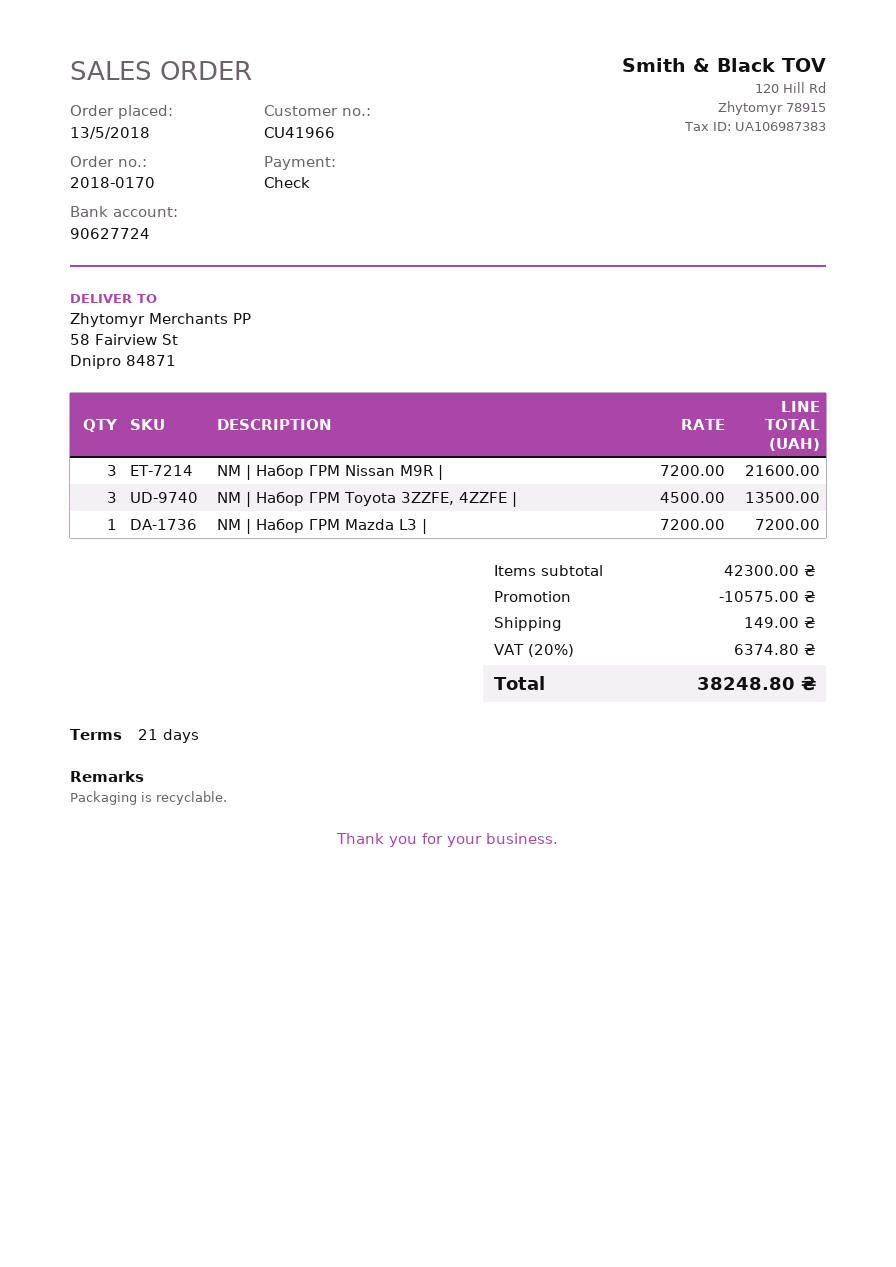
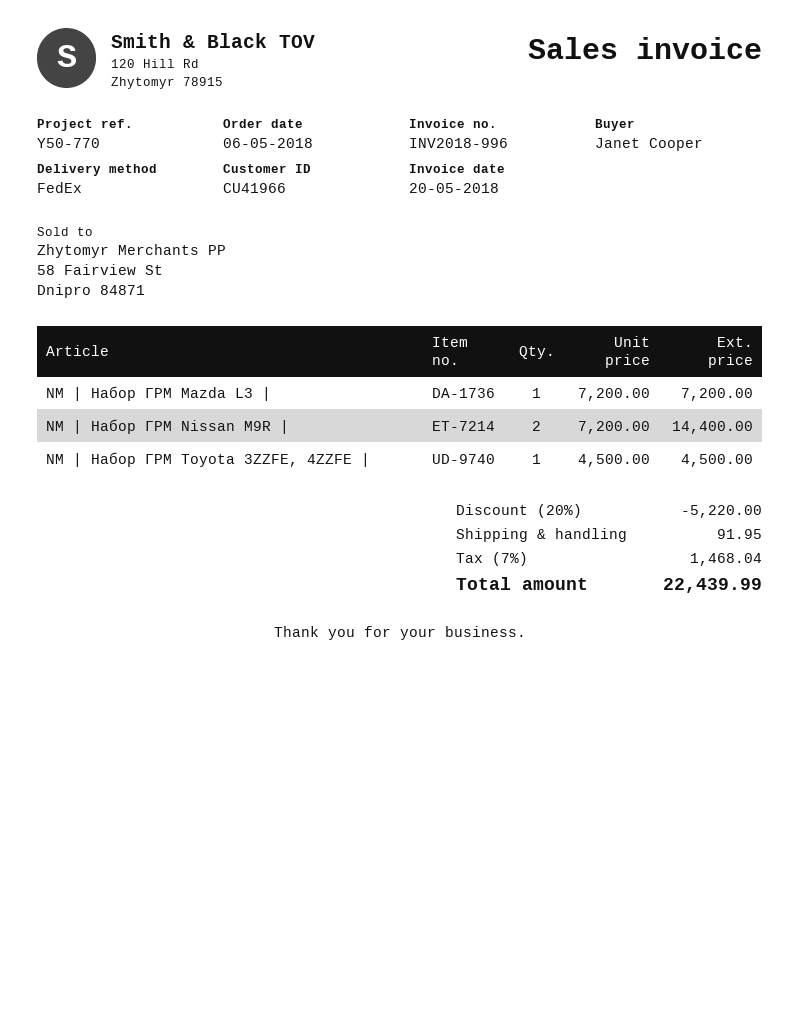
order date: 2018-05-13 -> 2018-05-06
NM | Набор ГРМ Nissan M9R |: 3 x 7200.00 = 21600.00 -> 2 x 7200.00 = 14400.00
NM | Набор ГРМ Toyota 3ZZFE, 4ZZFE |: 3 x 4500.00 = 13500.00 -> 1 x 4500.00 = 4500.00
discount: 10575.00 -> 5220.00
shipping: 149.00 -> 91.95
tax: 20% = 6374.80 -> 7% = 1468.04
total: 38248.80 -> 22439.99

